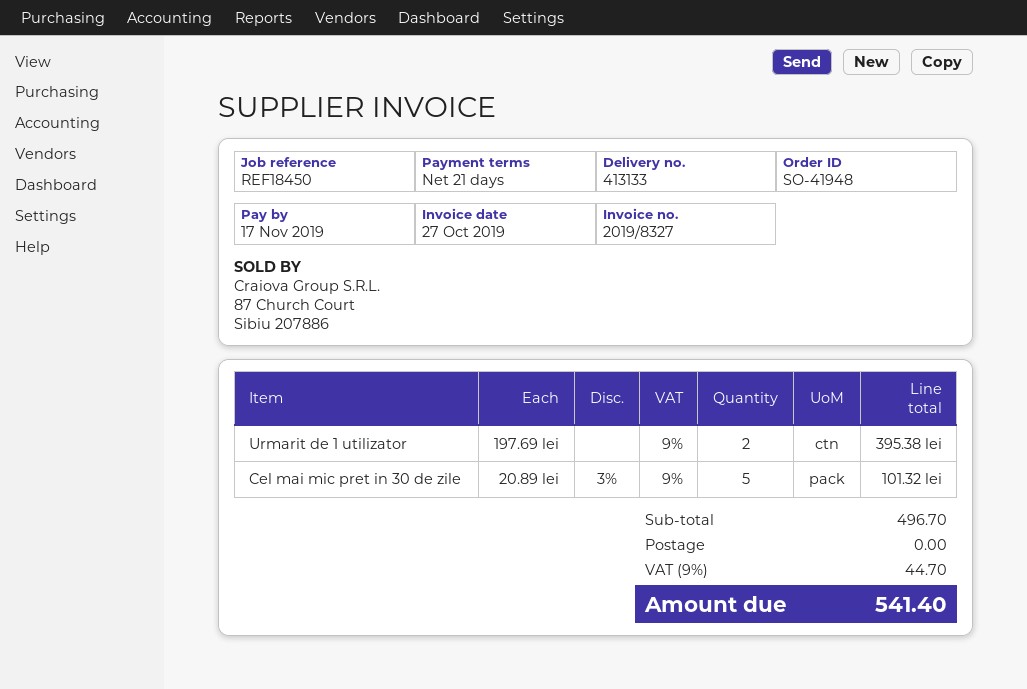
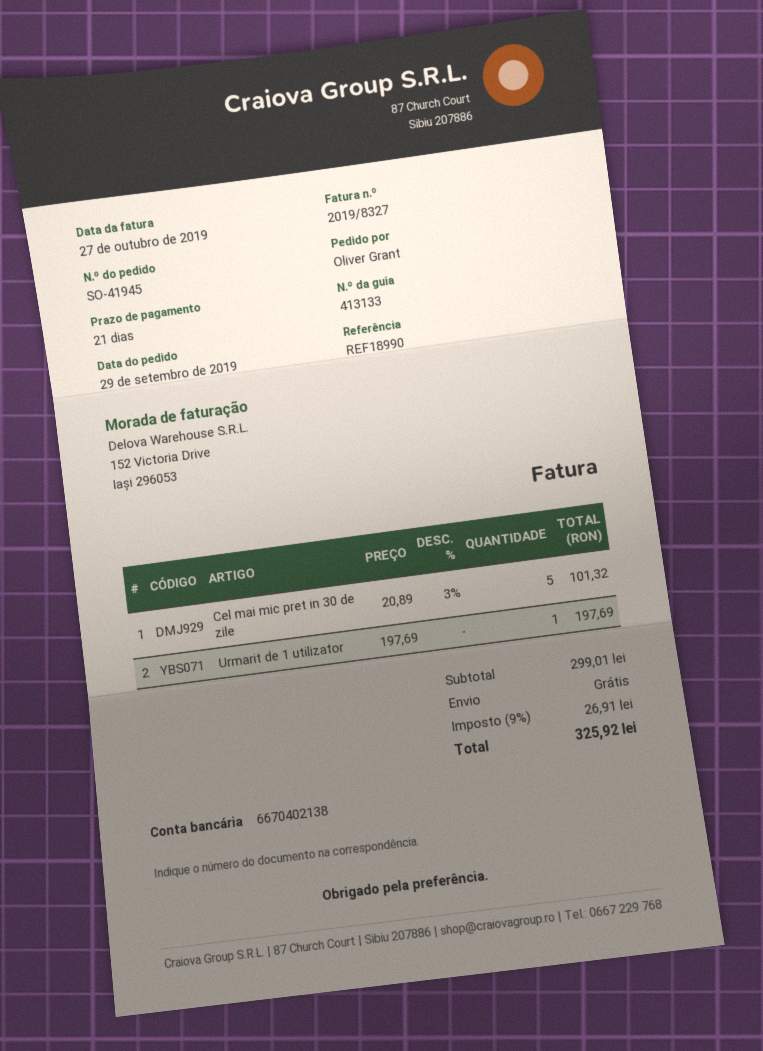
order number: SO-41948 -> SO-41945
reference: REF18450 -> REF18990
Urmarit de 1 utilizator: 2 x 197.69 = 395.38 -> 1 x 197.69 = 197.69
subtotal: 496.70 -> 299.01
tax: 9% = 44.70 -> 9% = 26.91
total: 541.40 -> 325.92

